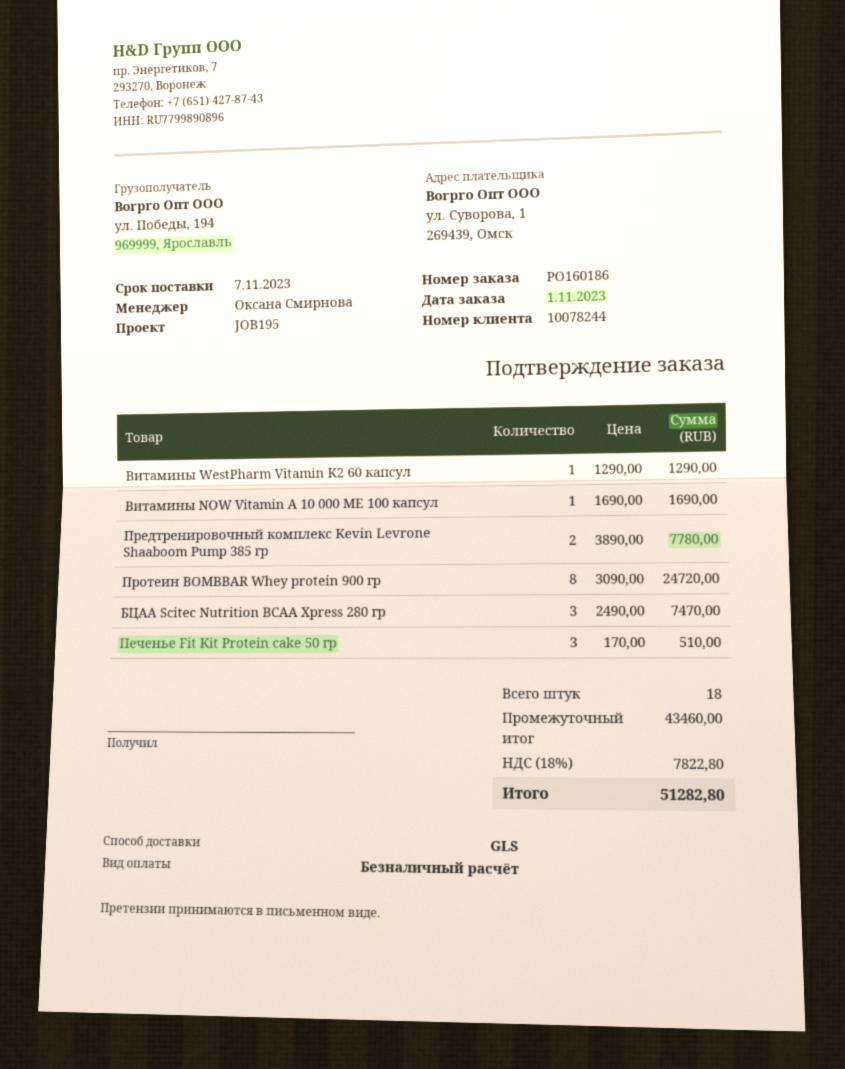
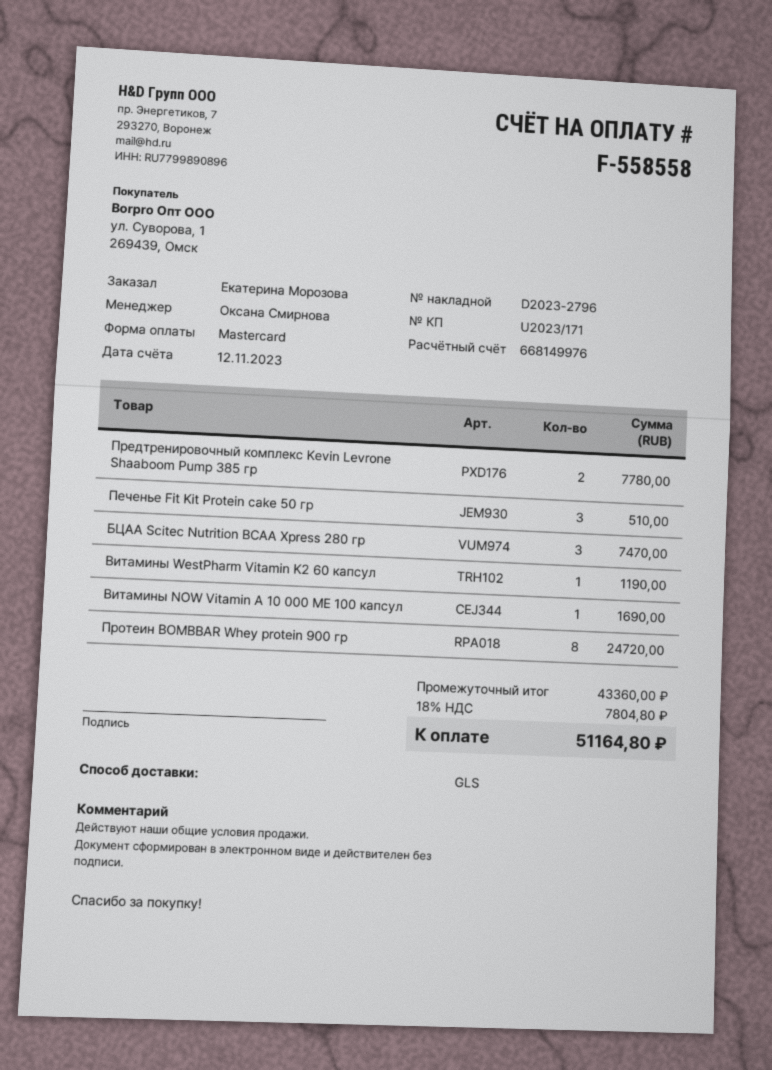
payment method: bank transfer -> Mastercard
Витамины WestPharm Vitamin K2 60 капсул: 1 for 1290.00 -> 1 for 1190.00
subtotal: 43460.00 -> 43360.00
tax: 18% = 7822.80 -> 18% = 7804.80
total: 51282.80 -> 51164.80

